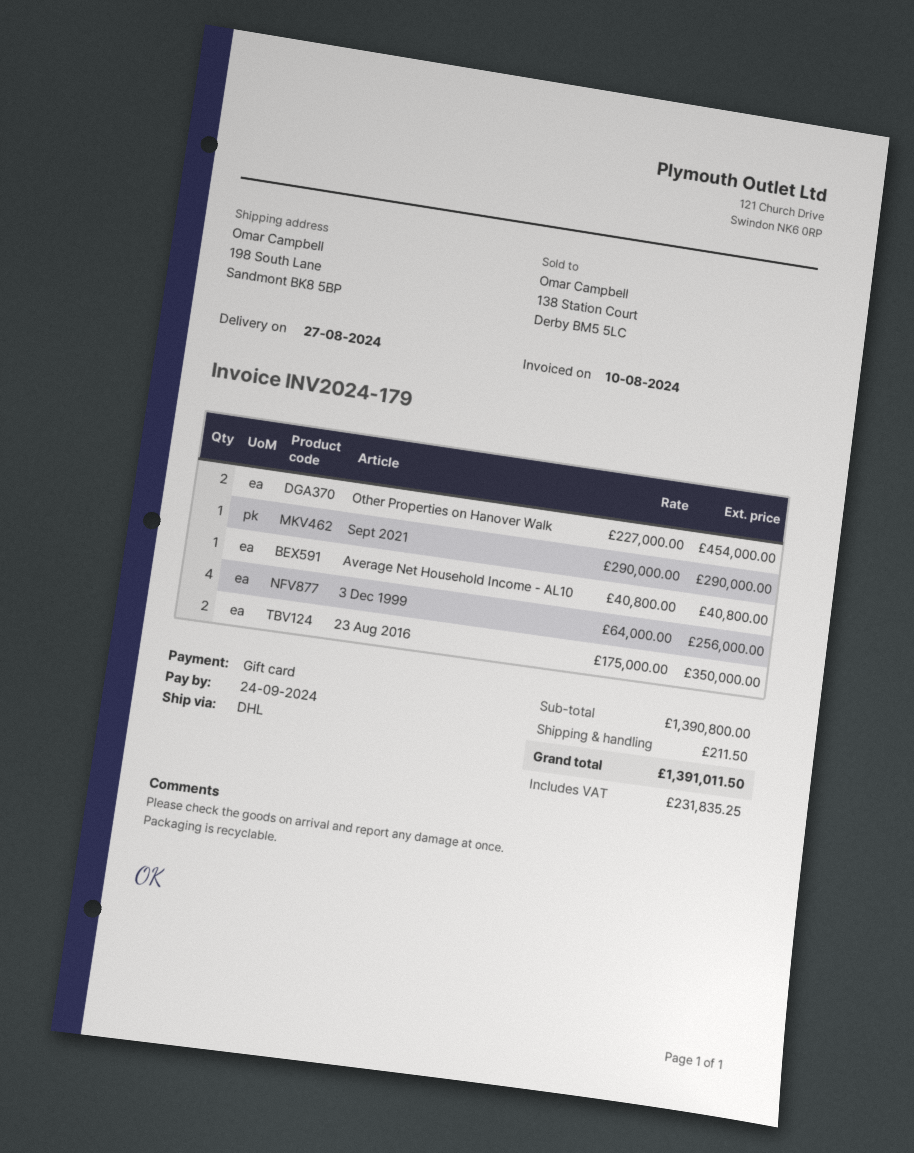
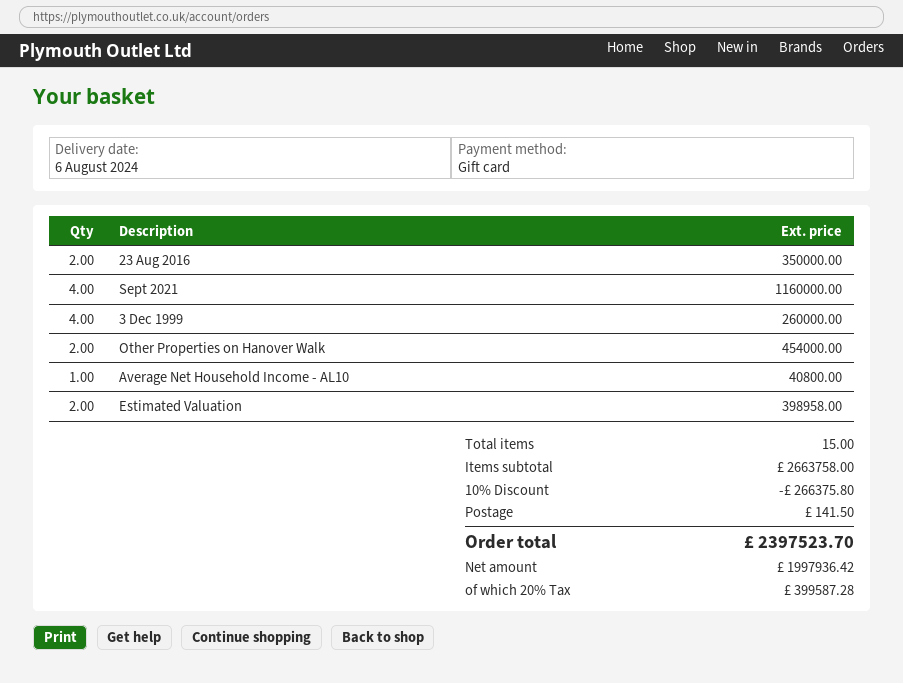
delivery date: 2024-08-27 -> 2024-08-06
Sept 2021: 1 for 290000.00 -> 4 for 1160000.00
3 Dec 1999: 4 for 256000.00 -> 4 for 260000.00
Estimated Valuation: none -> 2 for 398958.00
subtotal: 1390800.00 -> 2663758.00
discount: none -> 10% = 266375.80
shipping: 211.50 -> 141.50
tax: 231835.25 -> 399587.28
total: 1391011.50 -> 2397523.70

